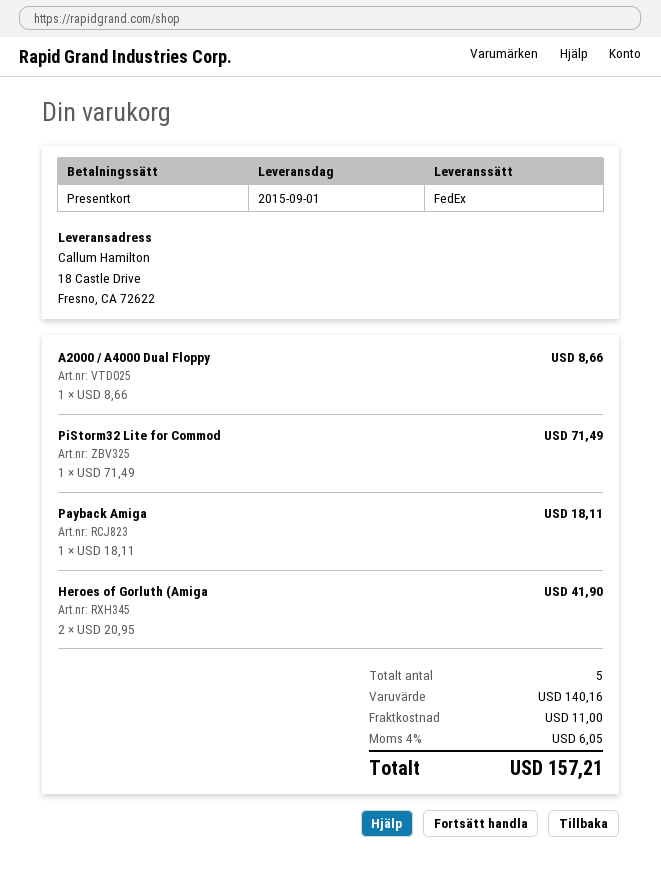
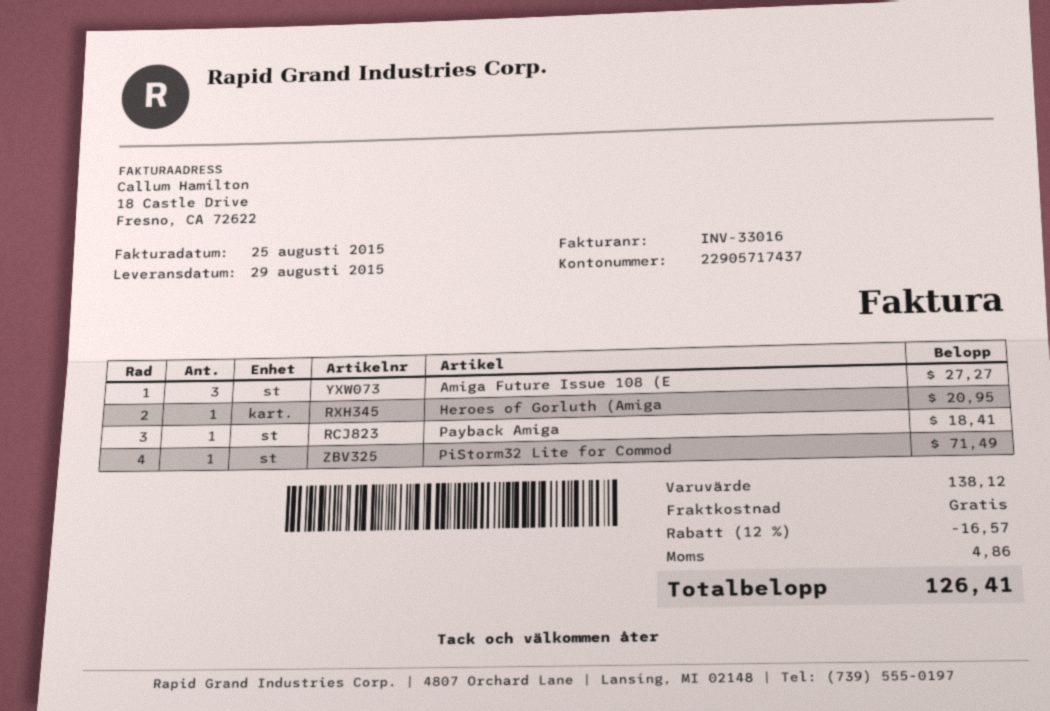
delivery date: 2015-09-01 -> 2015-08-29
A2000 / A4000 Dual Floppy: 1 for 8.66 -> none
Payback Amiga: 1 for 18.11 -> 1 for 18.41
Heroes of Gorluth (Amiga: 2 for 41.90 -> 1 for 20.95
Amiga Future Issue 108 (E: none -> 3 for 27.27
subtotal: 140.16 -> 138.12
discount: none -> 12% = 16.57
shipping: 11.00 -> 0.00
tax: 6.05 -> 4.86
total: 157.21 -> 126.41

